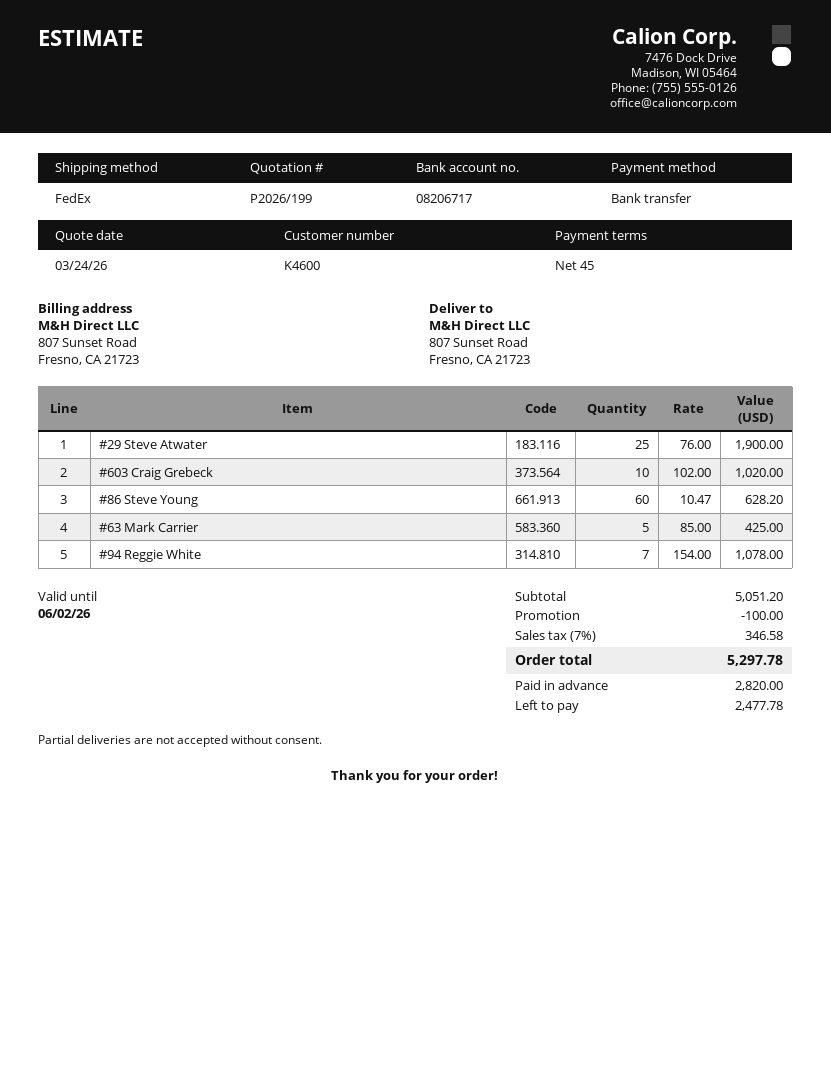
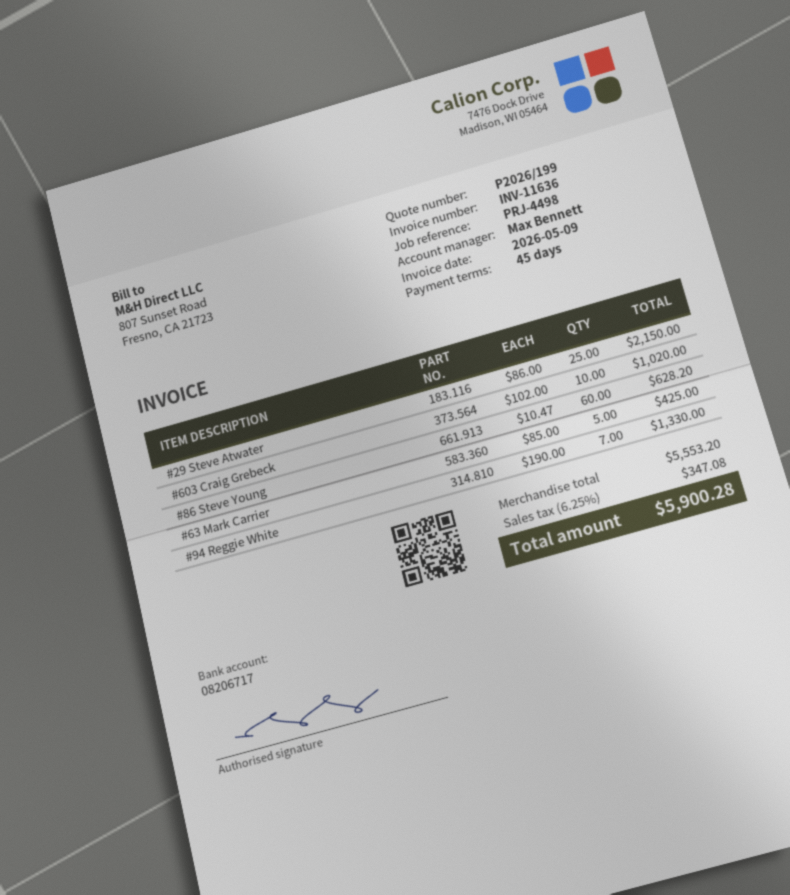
#29 Steve Atwater: 25 x 76.00 = 1900.00 -> 25 x 86.00 = 2150.00
#94 Reggie White: 7 x 154.00 = 1078.00 -> 7 x 190.00 = 1330.00
subtotal: 5051.20 -> 5553.20
discount: 100.00 -> none
tax: 7% = 346.58 -> 6.25% = 347.08
total: 5297.78 -> 5900.28

